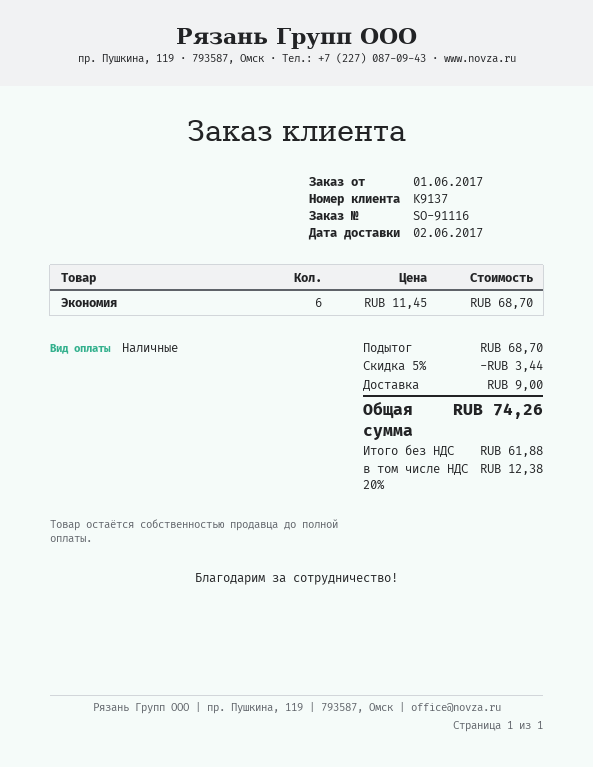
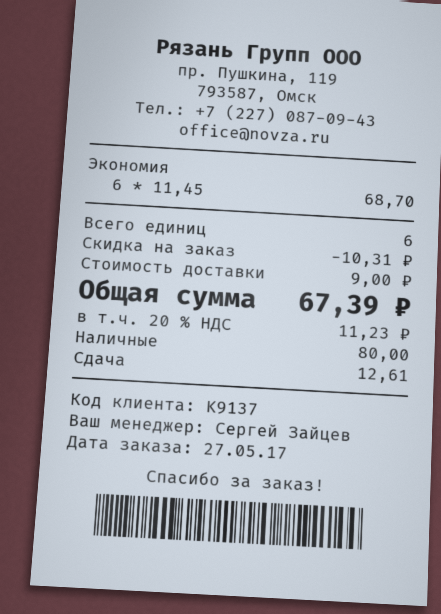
order date: 2017-06-01 -> 2017-05-27
discount: 3.44 -> 10.31
tax: 20% = 12.38 -> 20% = 11.23
total: 74.26 -> 67.39

